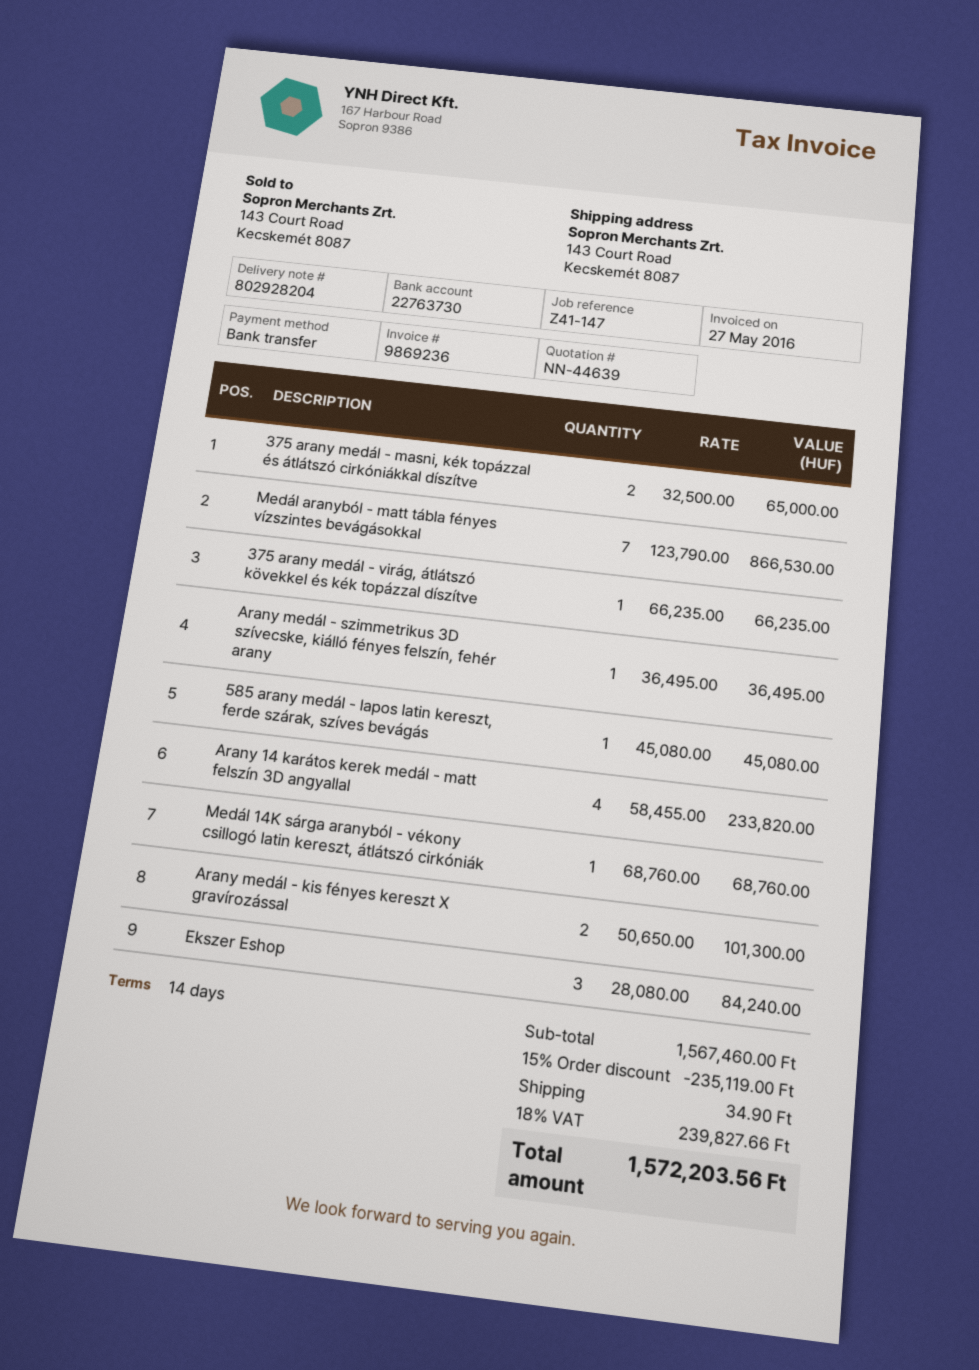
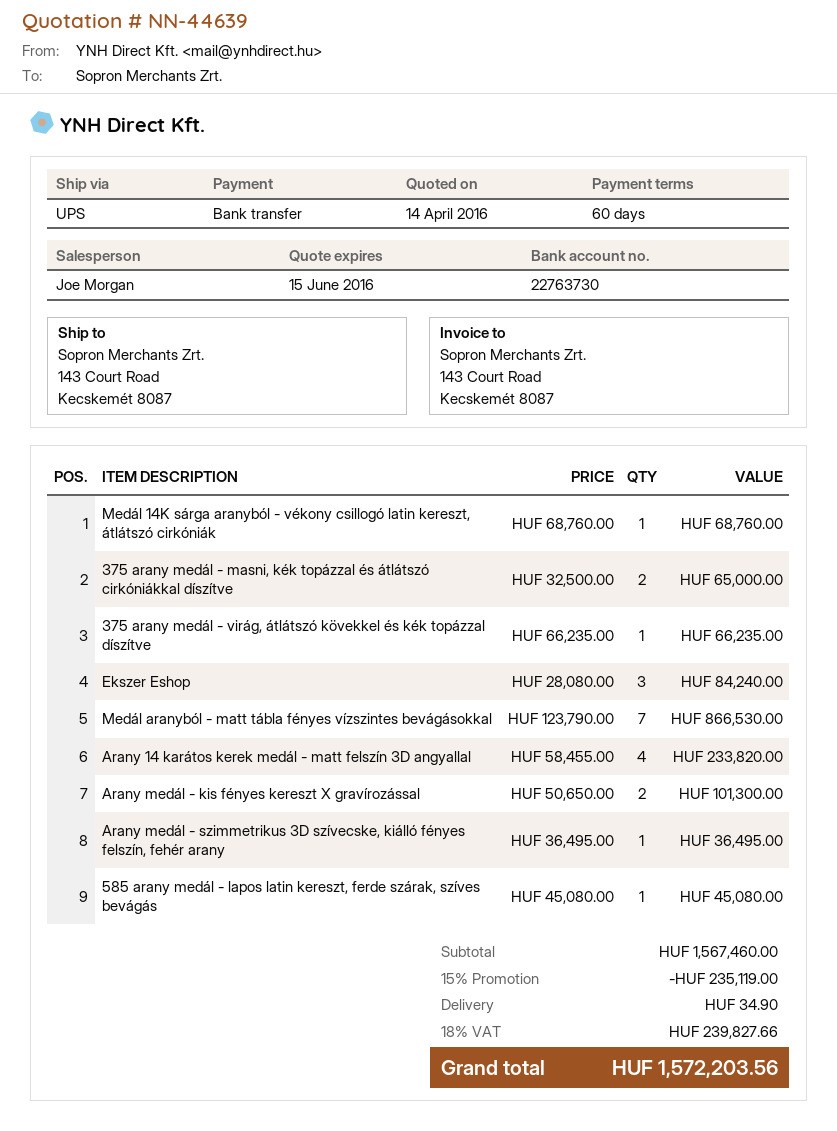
payment terms: 14 days -> 60 days

